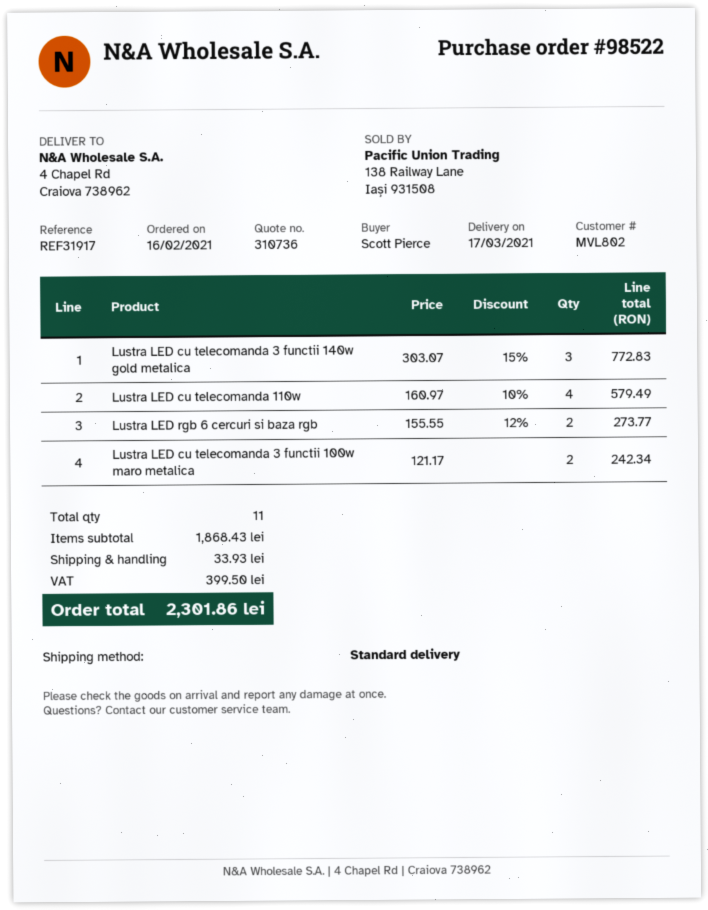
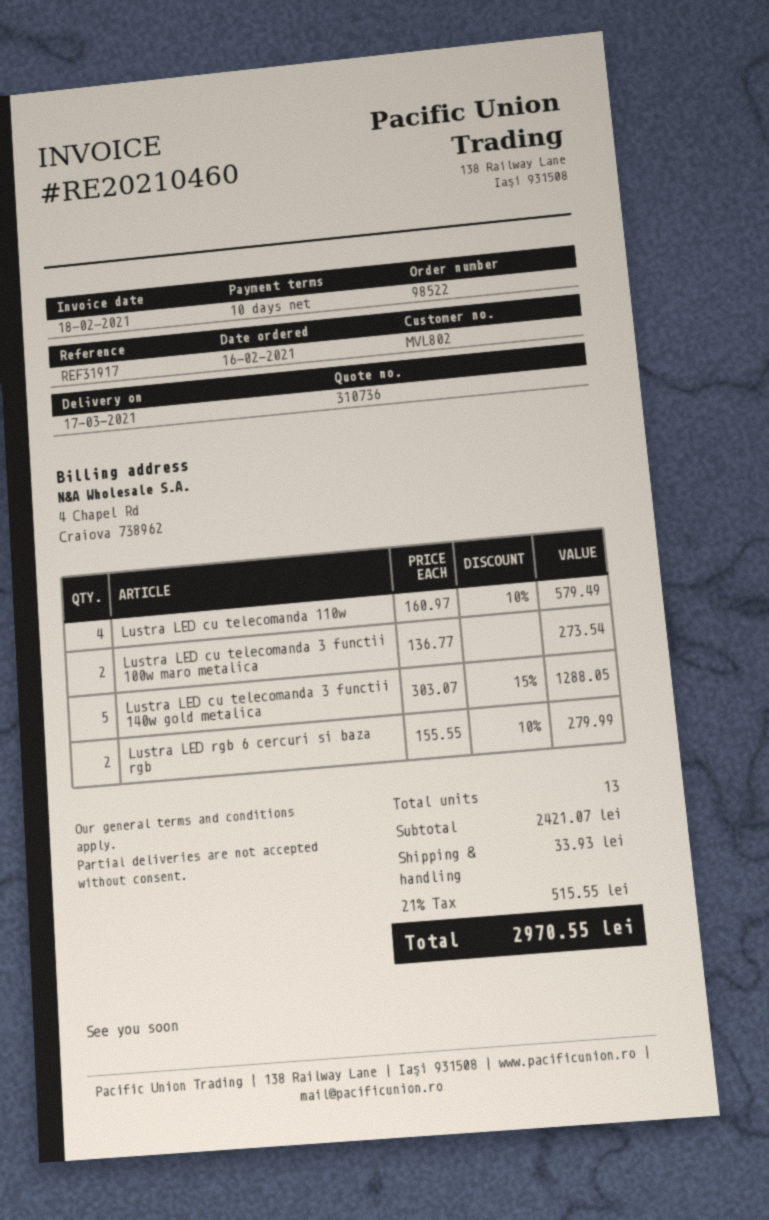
Lustra LED cu telecomanda 3 functii 140w gold metalica: 3 x 303.07 - 15% = 772.83 -> 5 x 303.07 - 15% = 1288.05
Lustra LED rgb 6 cercuri si baza rgb: 2 x 155.55 - 12% = 273.77 -> 2 x 155.55 - 10% = 279.99
Lustra LED cu telecomanda 3 functii 100w maro metalica: 2 x 121.17 = 242.34 -> 2 x 136.77 = 273.54
total quantity: 11 -> 13
subtotal: 1868.43 -> 2421.07
tax: 399.50 -> 515.55
total: 2301.86 -> 2970.55

